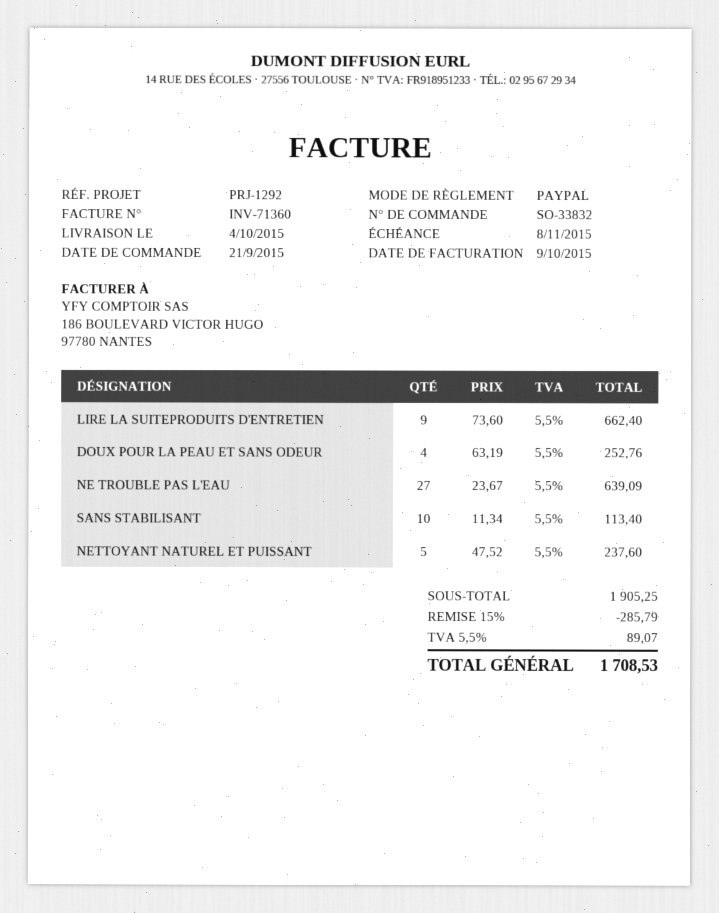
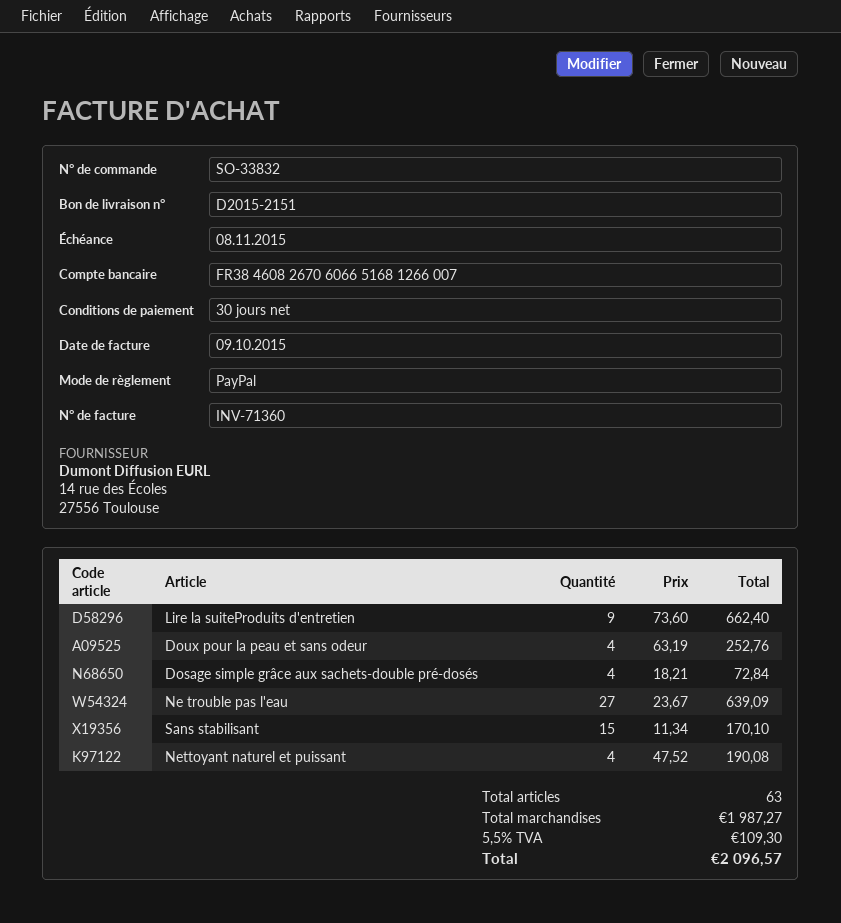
SANS STABILISANT: 10 x 11.34 = 113.40 -> 15 x 11.34 = 170.10
NETTOYANT NATUREL ET PUISSANT: 5 x 47.52 = 237.60 -> 4 x 47.52 = 190.08
Dosage simple grâce aux sachets-double pré-dosés: none -> 4 x 18.21 = 72.84
subtotal: 1905.25 -> 1987.27
discount: 15% = 285.79 -> none
tax: 5.5% = 89.07 -> 5.5% = 109.30
total: 1708.53 -> 2096.57

